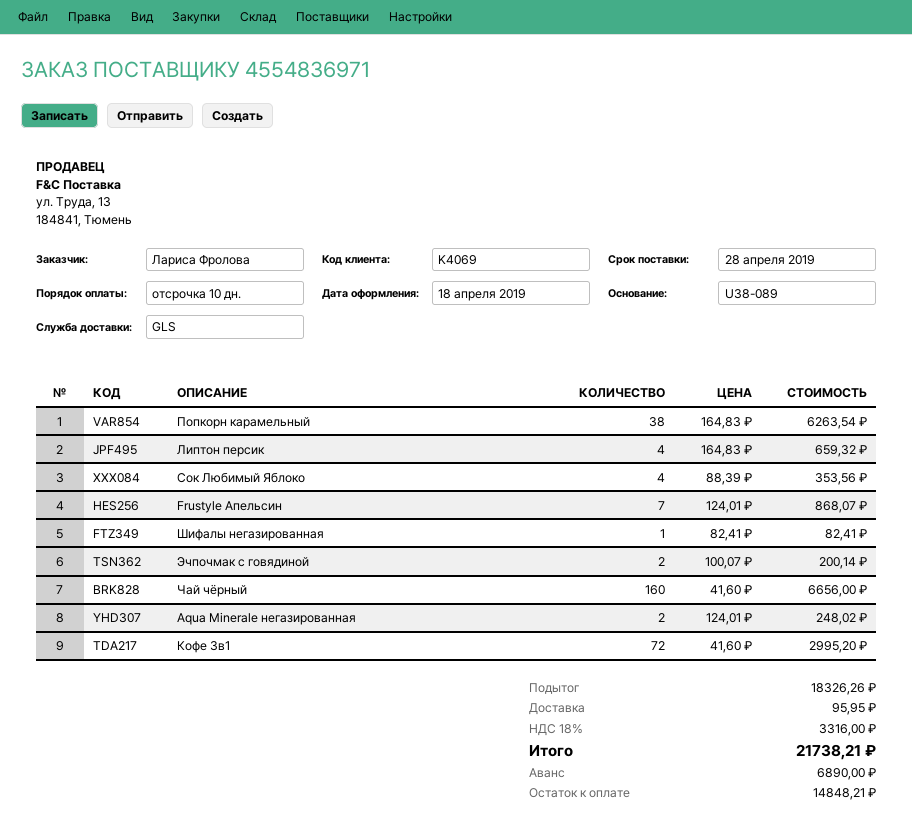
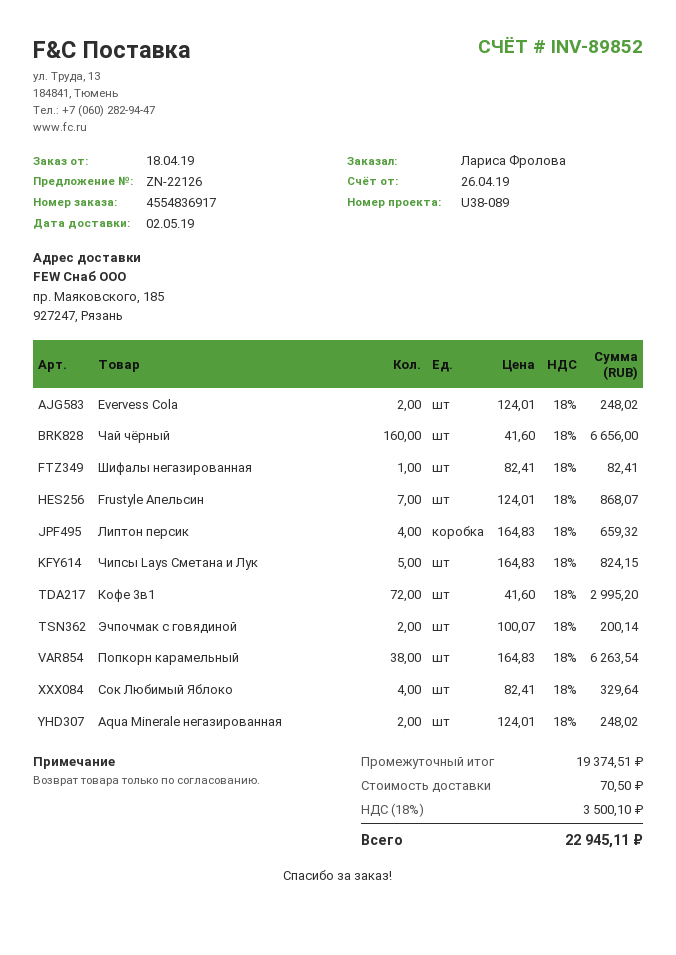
order number: 4554836971 -> 4554836917
delivery date: 2019-04-28 -> 2019-05-02
Сок Любимый Яблоко: 4 x 88.39 = 353.56 -> 4 x 82.41 = 329.64
Evervess Cola: none -> 2 x 124.01 = 248.02
Чипсы Lays Сметана и Лук: none -> 5 x 164.83 = 824.15
subtotal: 18326.26 -> 19374.51
shipping: 95.95 -> 70.50
tax: 18% = 3316.00 -> 18% = 3500.10
total: 21738.21 -> 22945.11

